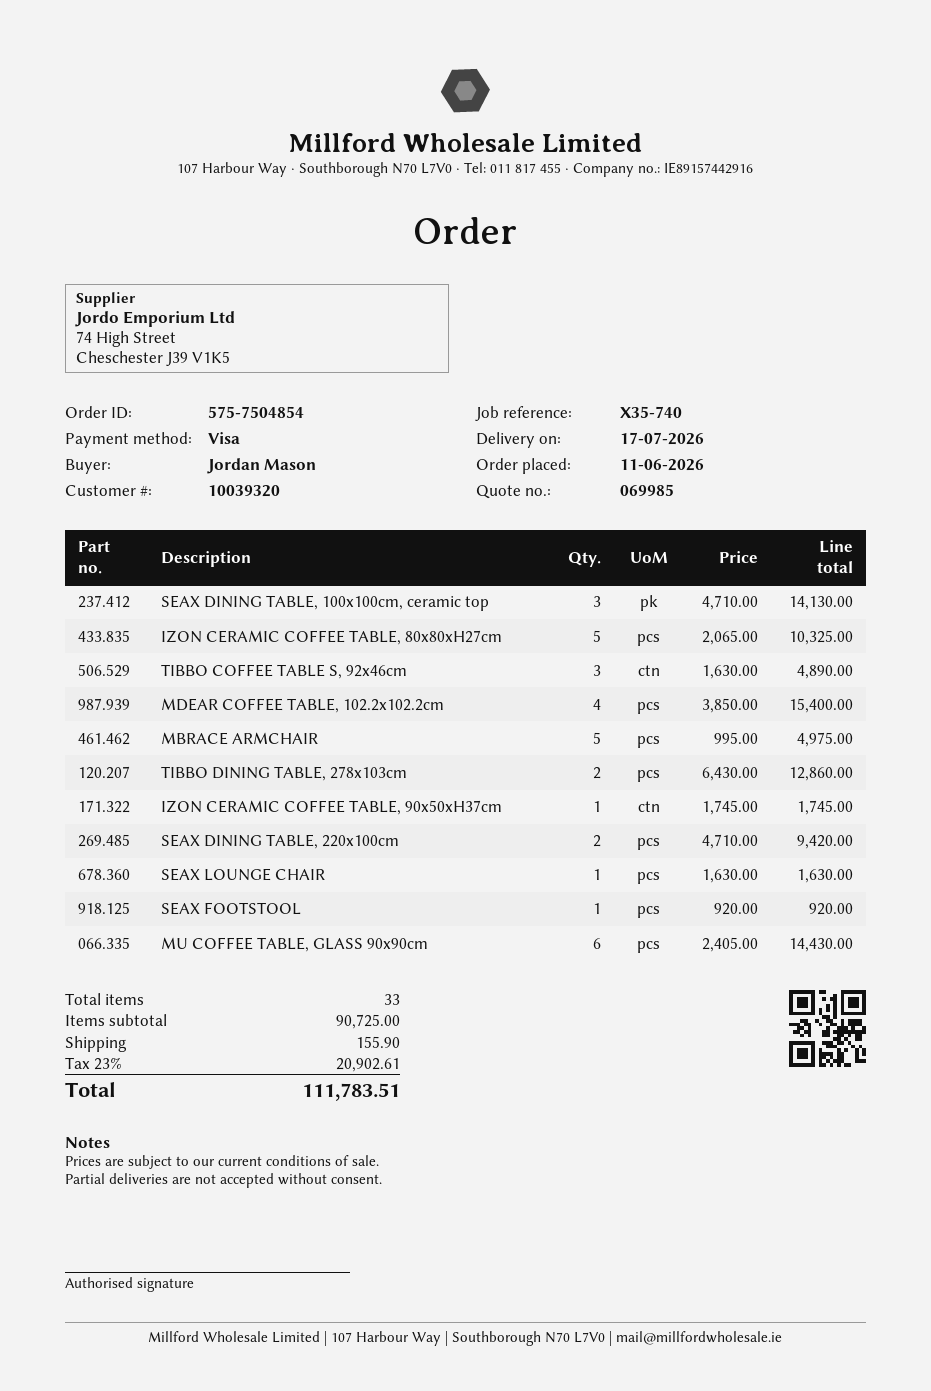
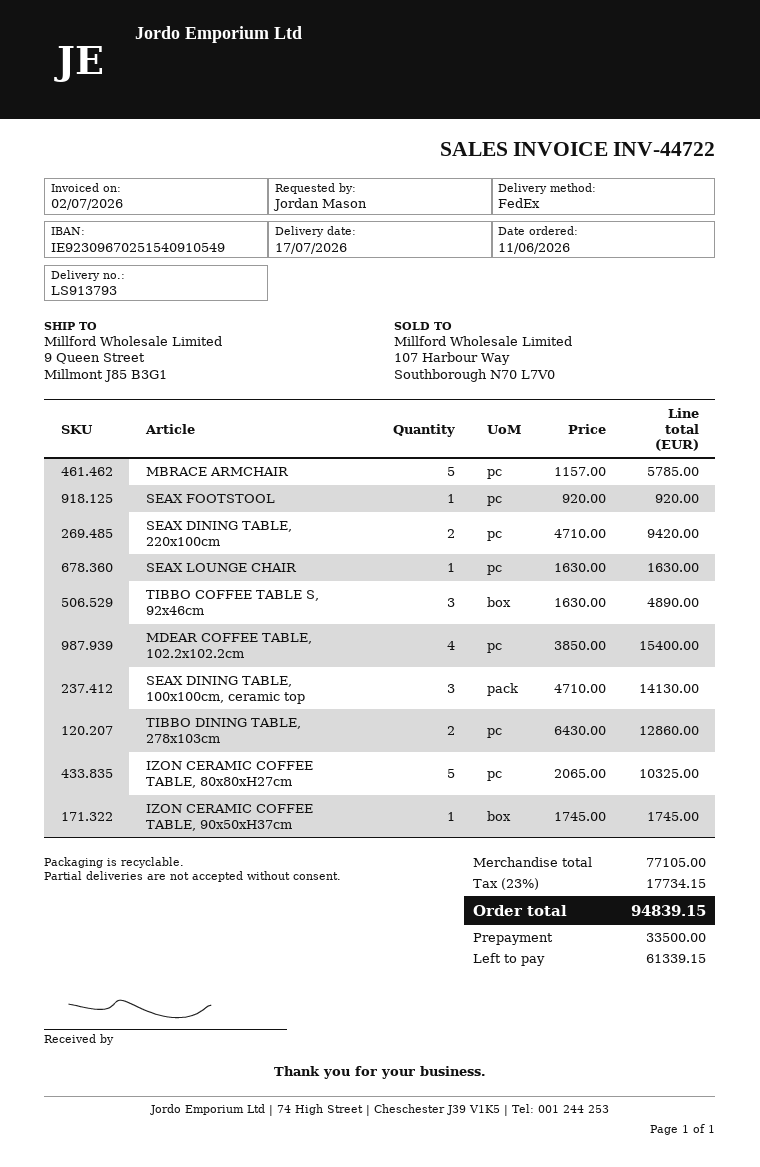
MBRACE ARMCHAIR: 5 x 995.00 = 4975.00 -> 5 x 1157.00 = 5785.00
MU COFFEE TABLE, GLASS 90x90cm: 6 x 2405.00 = 14430.00 -> none
subtotal: 90725.00 -> 77105.00
shipping: 155.90 -> none
tax: 23% = 20902.61 -> 23% = 17734.15
total: 111783.51 -> 94839.15

